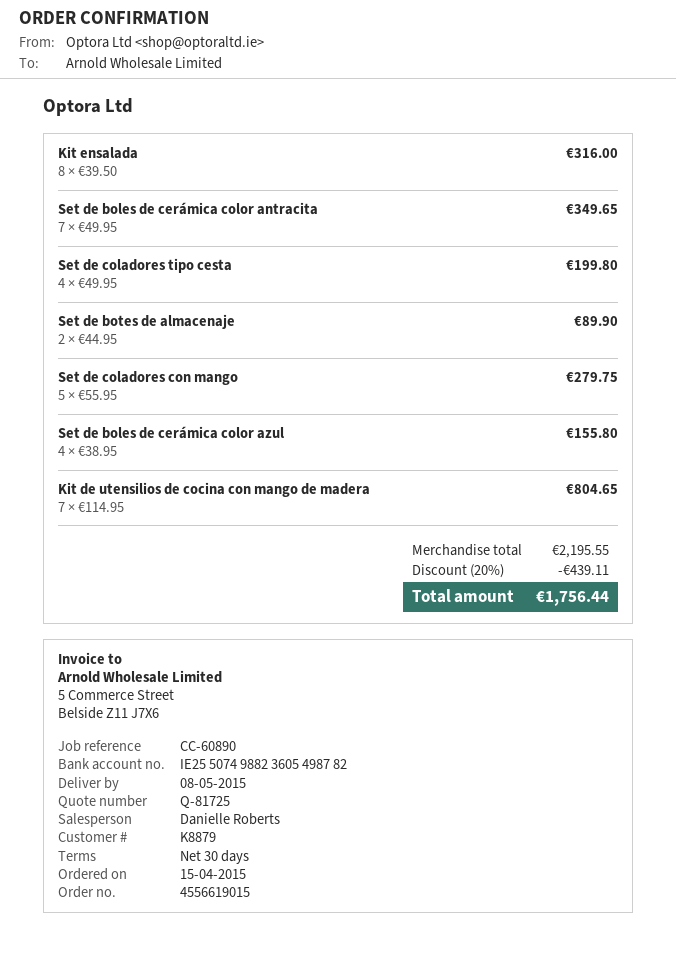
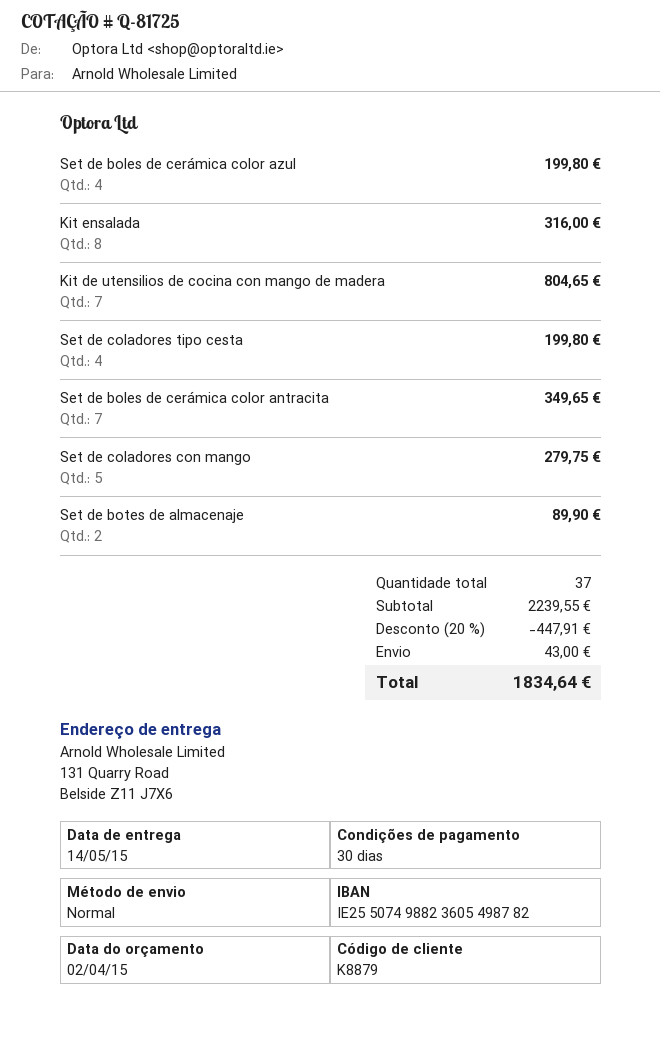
delivery date: 2015-05-08 -> 2015-05-14
Set de boles de cerámica color azul: 4 for 155.80 -> 4 for 199.80
subtotal: 2195.55 -> 2239.55
discount: 20% = 439.11 -> 20% = 447.91
shipping: none -> 43.00
total: 1756.44 -> 1834.64

